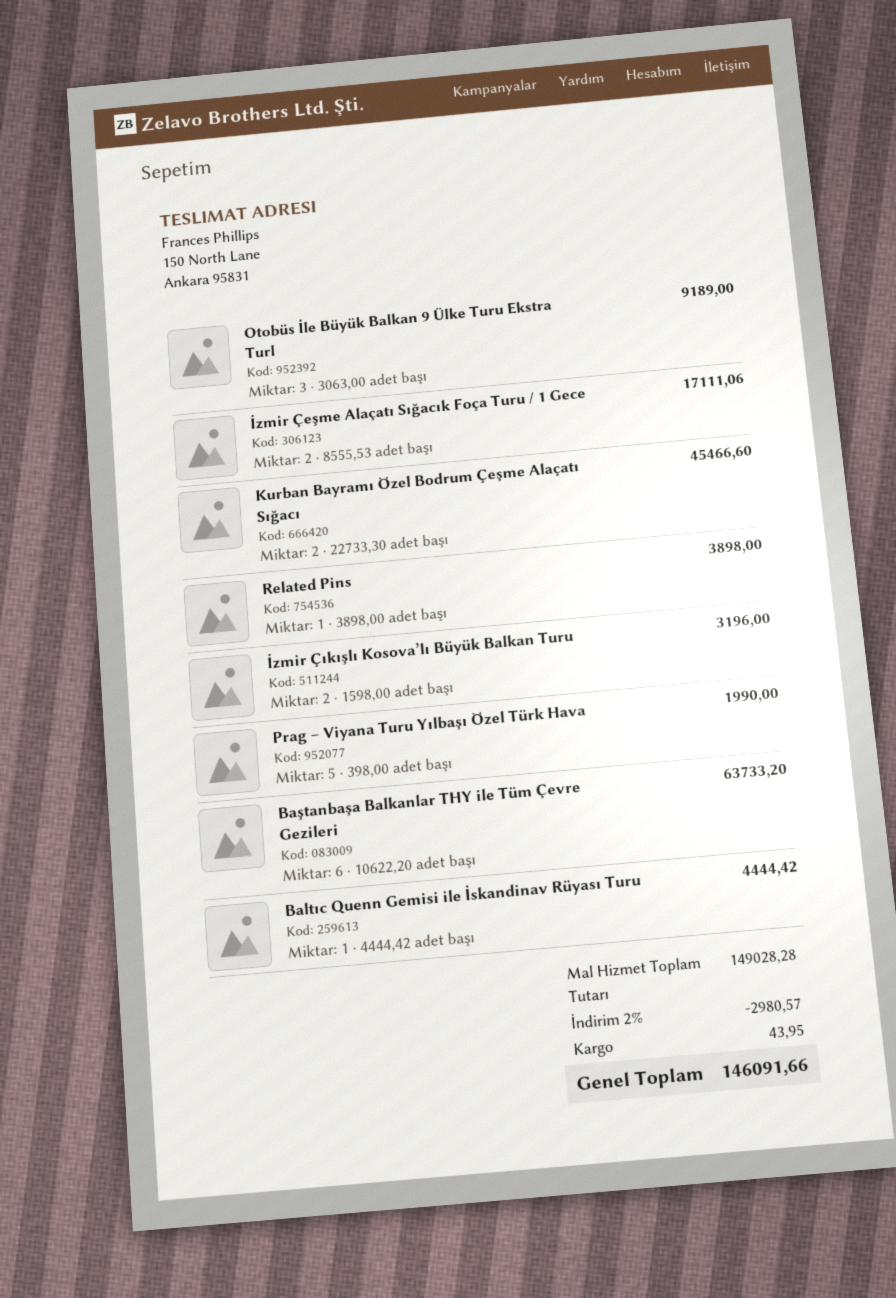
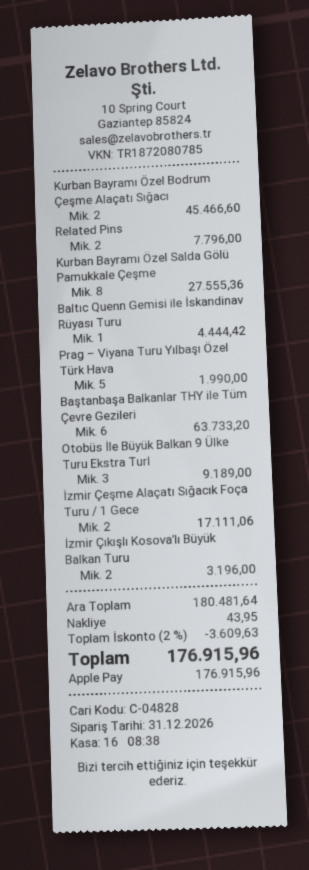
Related Pins: 1 for 3898.00 -> 2 for 7796.00
Kurban Bayramı Özel Salda Gölü Pamukkale Çeşme: none -> 8 for 27555.36
subtotal: 149028.28 -> 180481.64
discount: 2% = 2980.57 -> 2% = 3609.63
total: 146091.66 -> 176915.96

